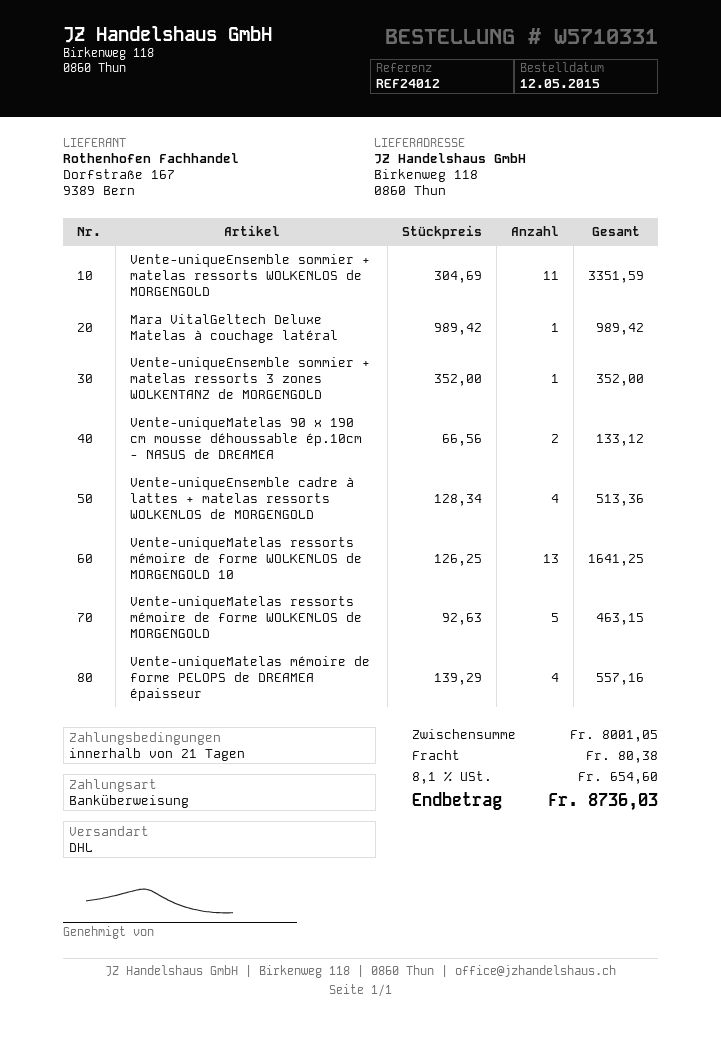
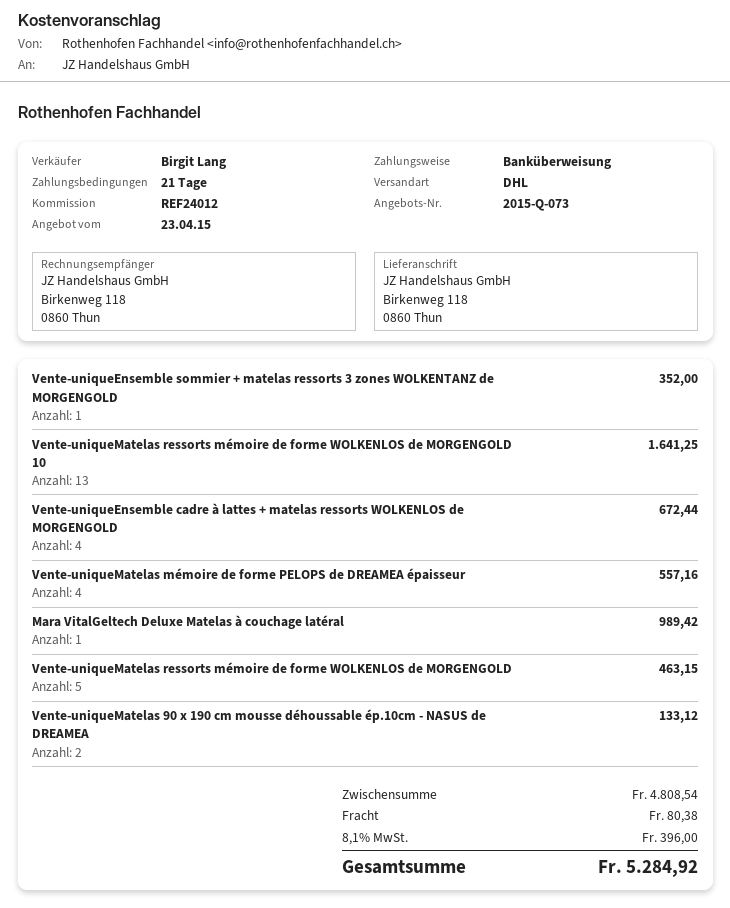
Vente-uniqueEnsemble sommier + matelas ressorts WOLKENLOS de MORGENGOLD: 11 for 3351.59 -> none
Vente-uniqueEnsemble cadre à lattes + matelas ressorts WOLKENLOS de MORGENGOLD: 4 for 513.36 -> 4 for 672.44
subtotal: 8001.05 -> 4808.54
tax: 8.1% = 654.60 -> 8.1% = 396.00
total: 8736.03 -> 5284.92

